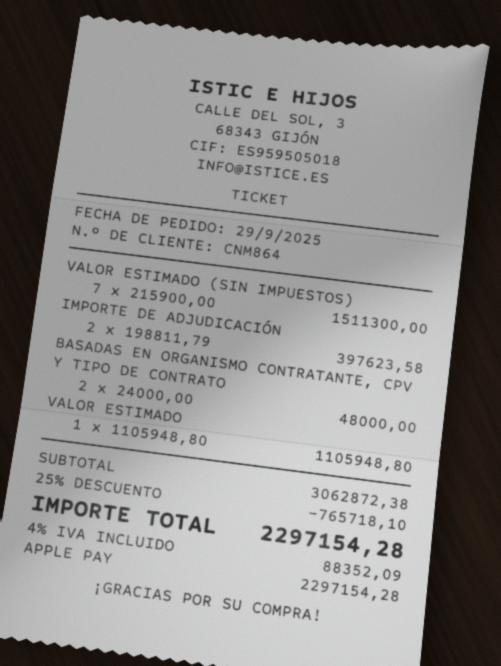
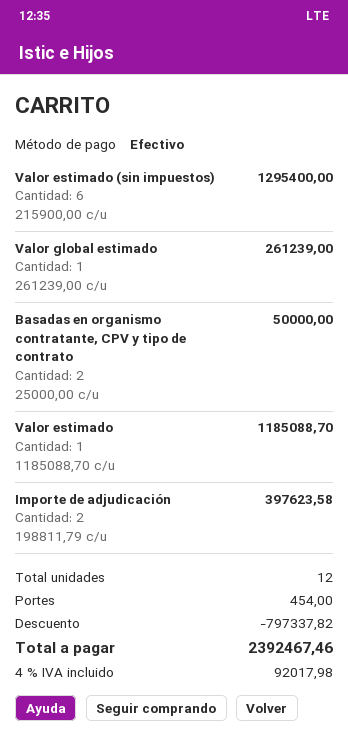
payment method: Apple Pay -> cash
VALOR ESTIMADO (SIN IMPUESTOS): 7 x 215900.00 = 1511300.00 -> 6 x 215900.00 = 1295400.00
BASADAS EN ORGANISMO CONTRATANTE, CPV Y TIPO DE CONTRATO: 2 x 24000.00 = 48000.00 -> 2 x 25000.00 = 50000.00
VALOR ESTIMADO: 1 x 1105948.80 = 1105948.80 -> 1 x 1185088.70 = 1185088.70
Valor global estimado: none -> 1 x 261239.00 = 261239.00
discount: 765718.10 -> 797337.82
shipping: none -> 454.00
tax: 4% = 88352.09 -> 4% = 92017.98
total: 2297154.28 -> 2392467.46

